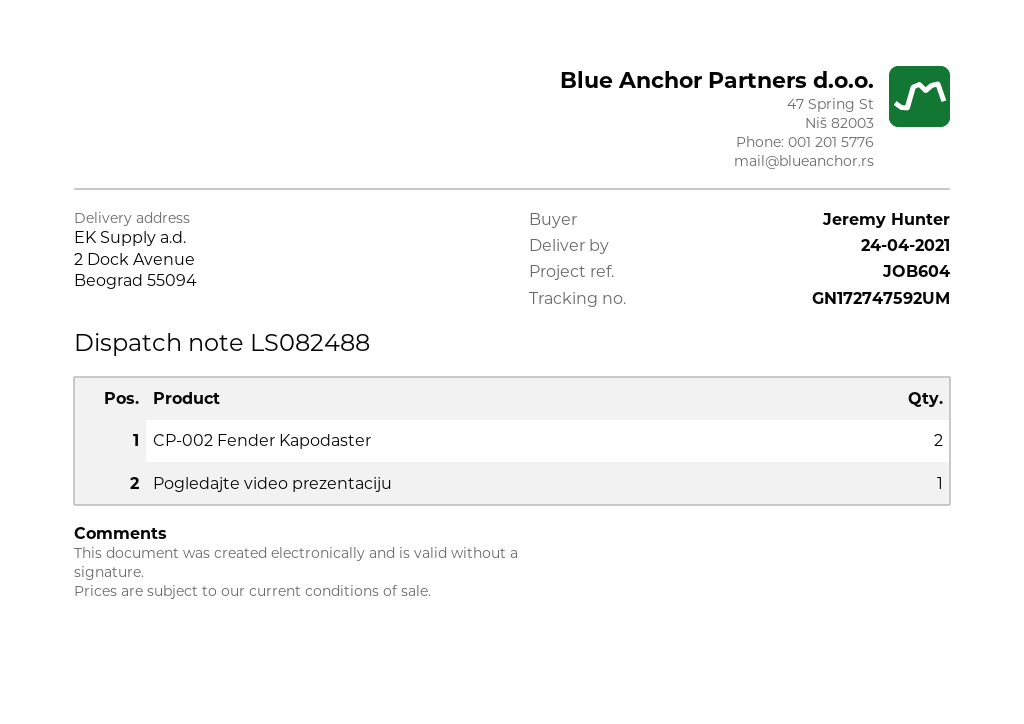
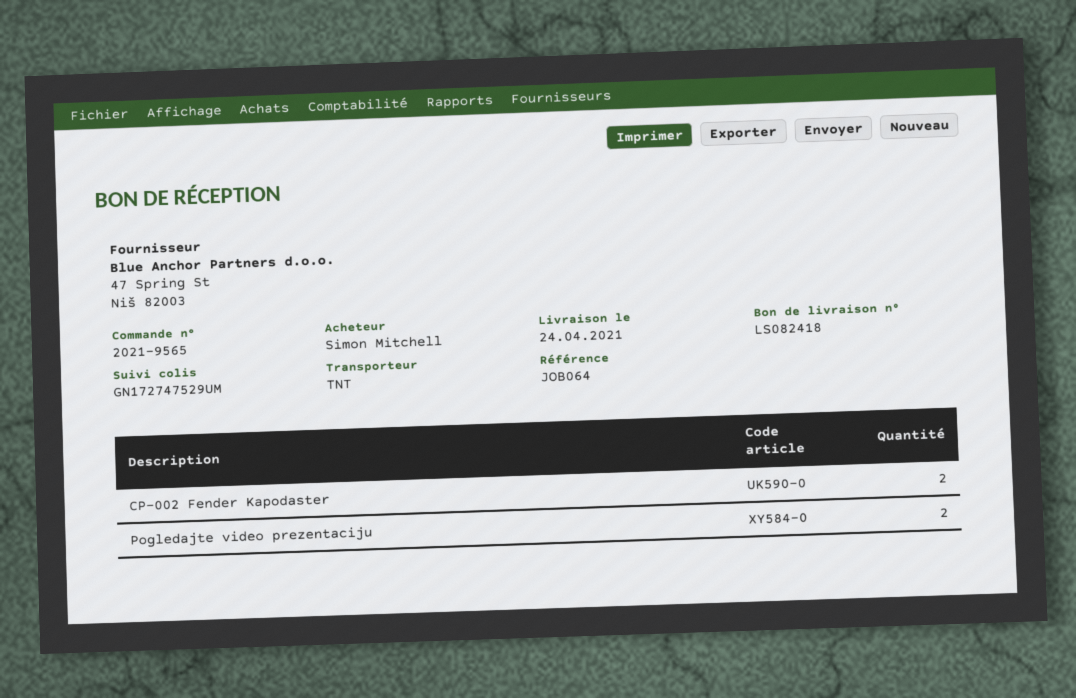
delivery note number: LS082488 -> LS082418
reference: JOB604 -> JOB064
ordered by: Jeremy Hunter -> Simon Mitchell
tracking number: GN172747592UM -> GN172747529UM
Pogledajte video prezentaciju: 1 -> 2

